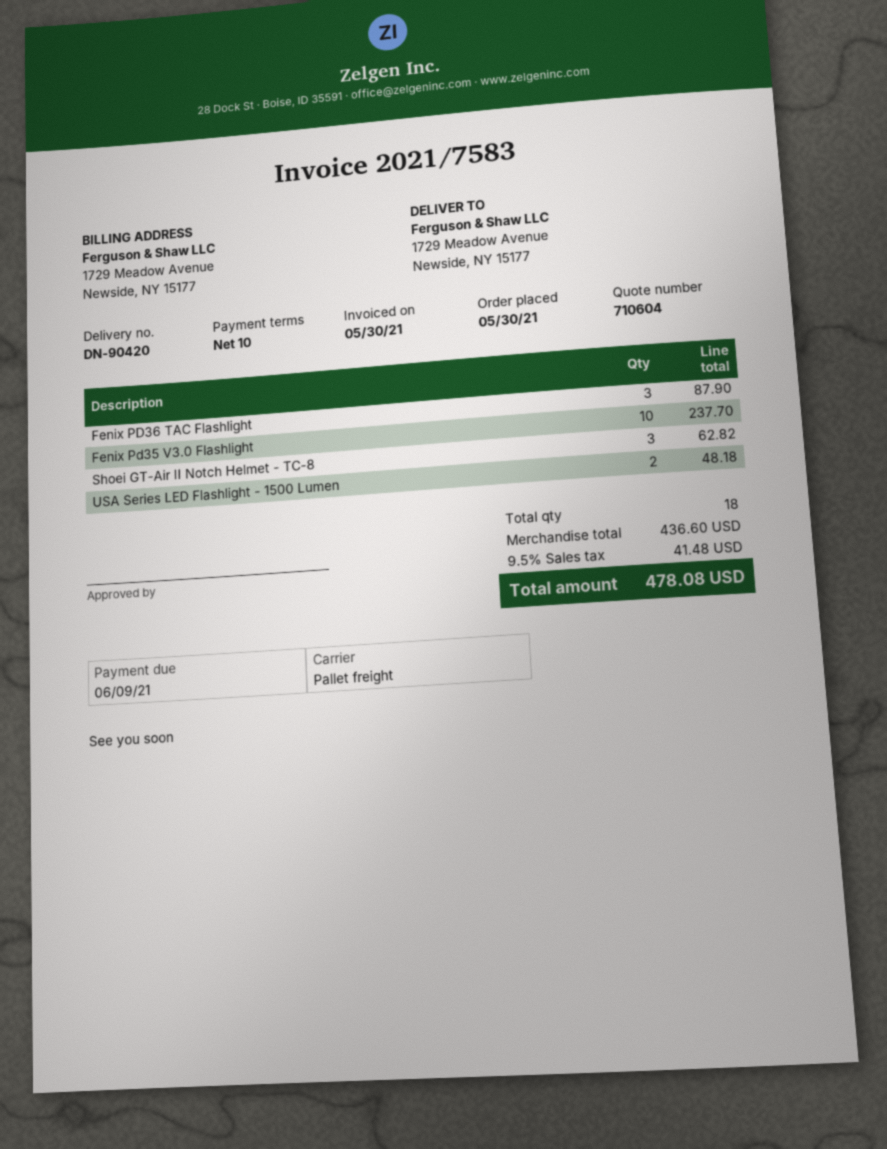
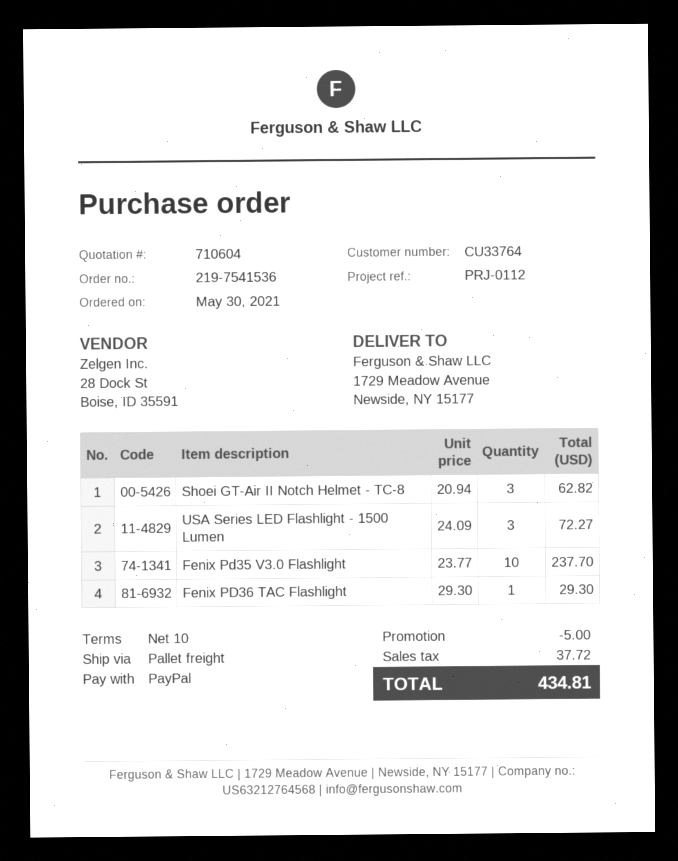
Fenix PD36 TAC Flashlight: 3 for 87.90 -> 1 for 29.30
USA Series LED Flashlight - 1500 Lumen: 2 for 48.18 -> 3 for 72.27
discount: none -> 5.00
tax: 41.48 -> 37.72
total: 478.08 -> 434.81

